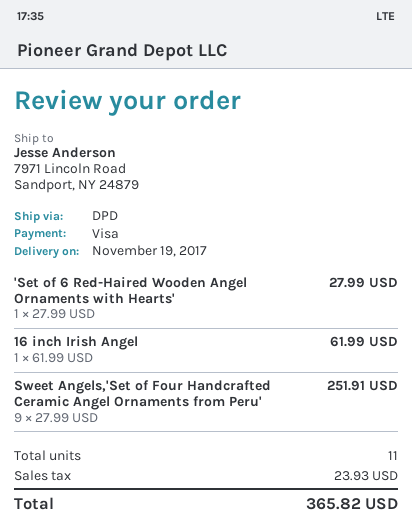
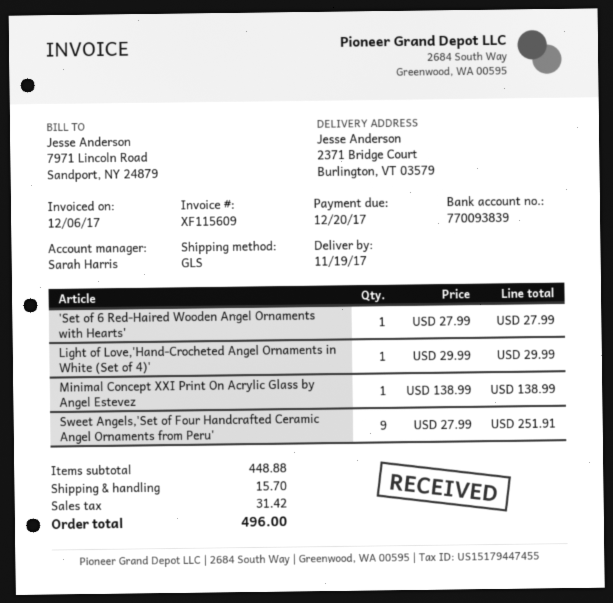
shipping method: DPD -> GLS
ship to: 7971 Lincoln Road, Sandport, NY 24879 -> 2371 Bridge Court, Burlington, VT 03579
16 inch Irish Angel: 1 x 61.99 = 61.99 -> none
Light of Love,'Hand-Crocheted Angel Ornaments in White (Set of 4)': none -> 1 x 29.99 = 29.99
Minimal Concept XXI Print On Acrylic Glass by Angel Estevez: none -> 1 x 138.99 = 138.99
shipping: none -> 15.70
tax: 23.93 -> 31.42
total: 365.82 -> 496.00

